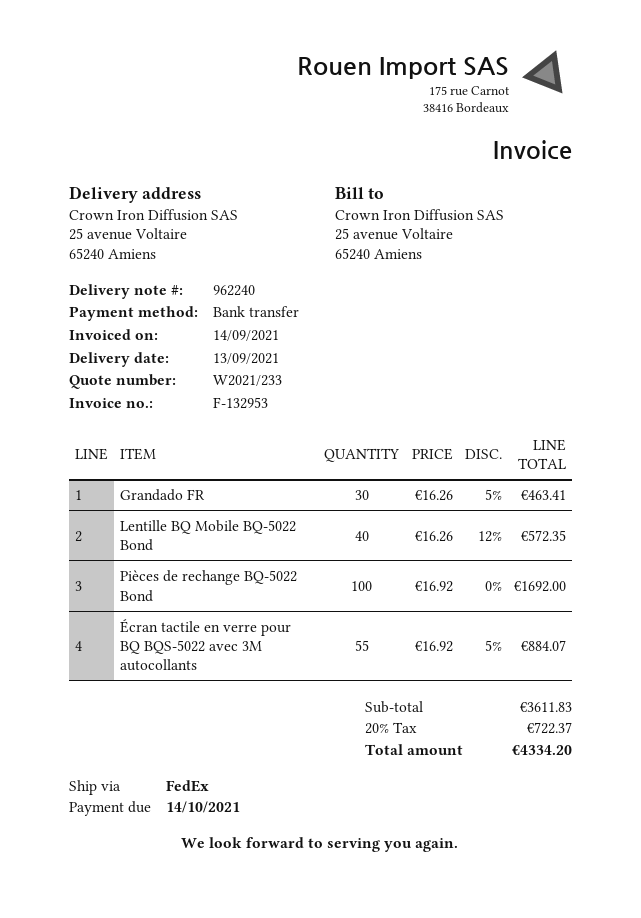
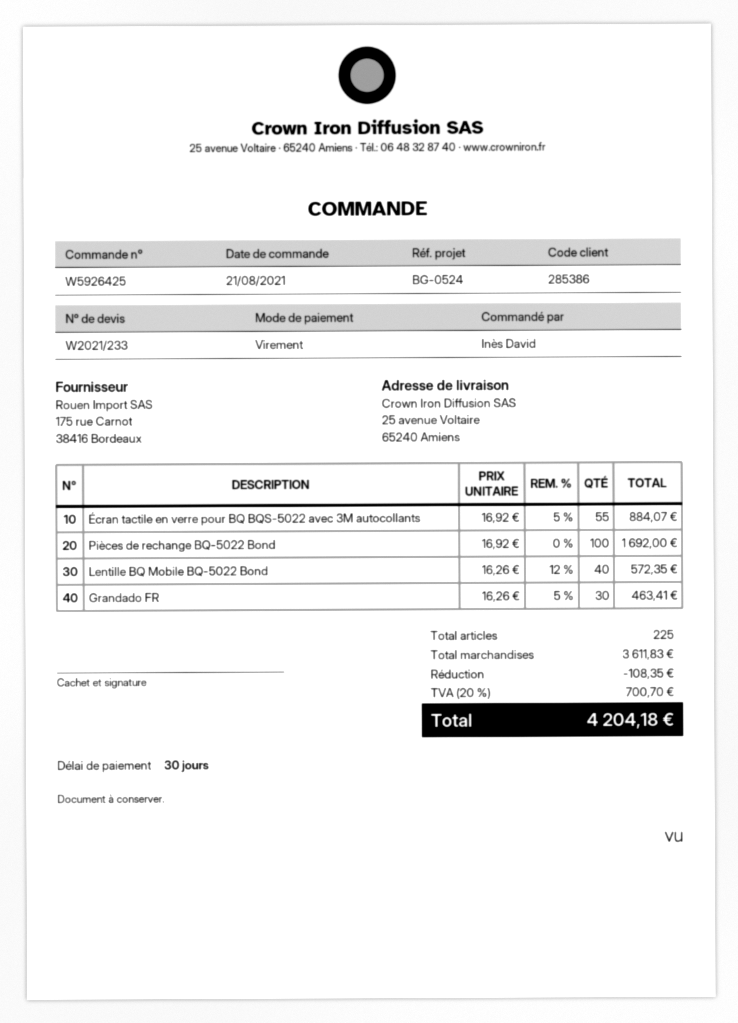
discount: none -> 108.35
tax: 20% = 722.37 -> 20% = 700.70
total: 4334.20 -> 4204.18

